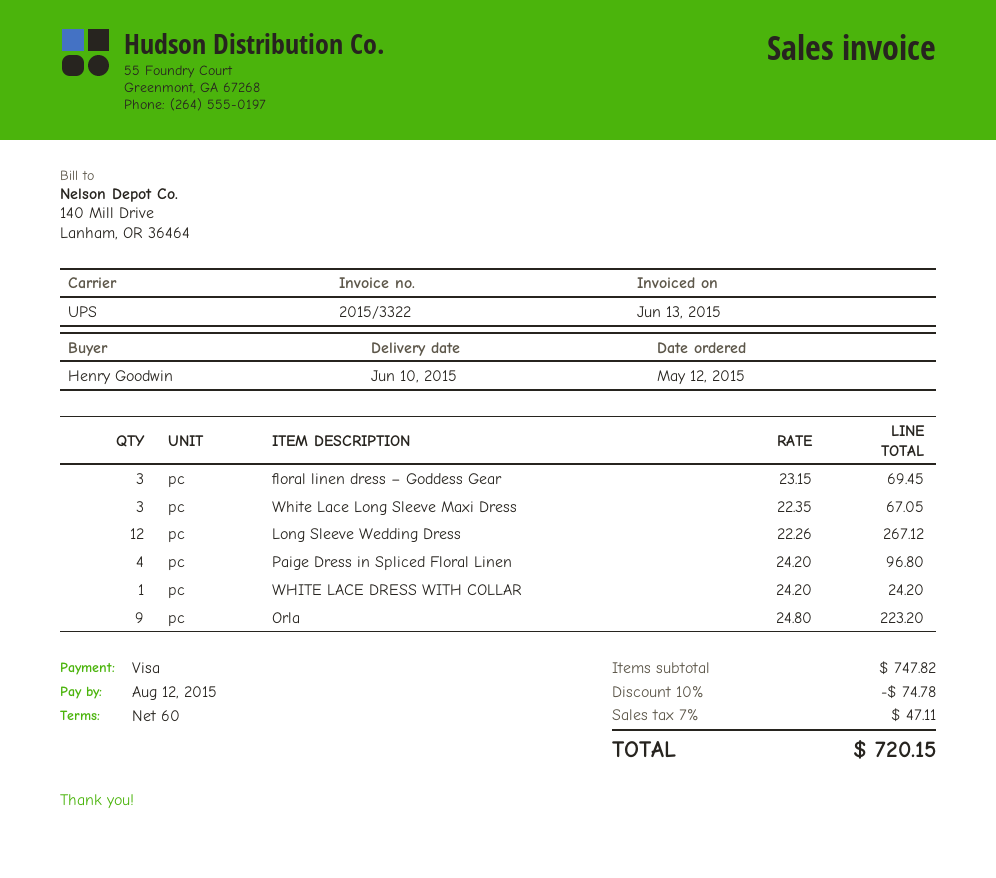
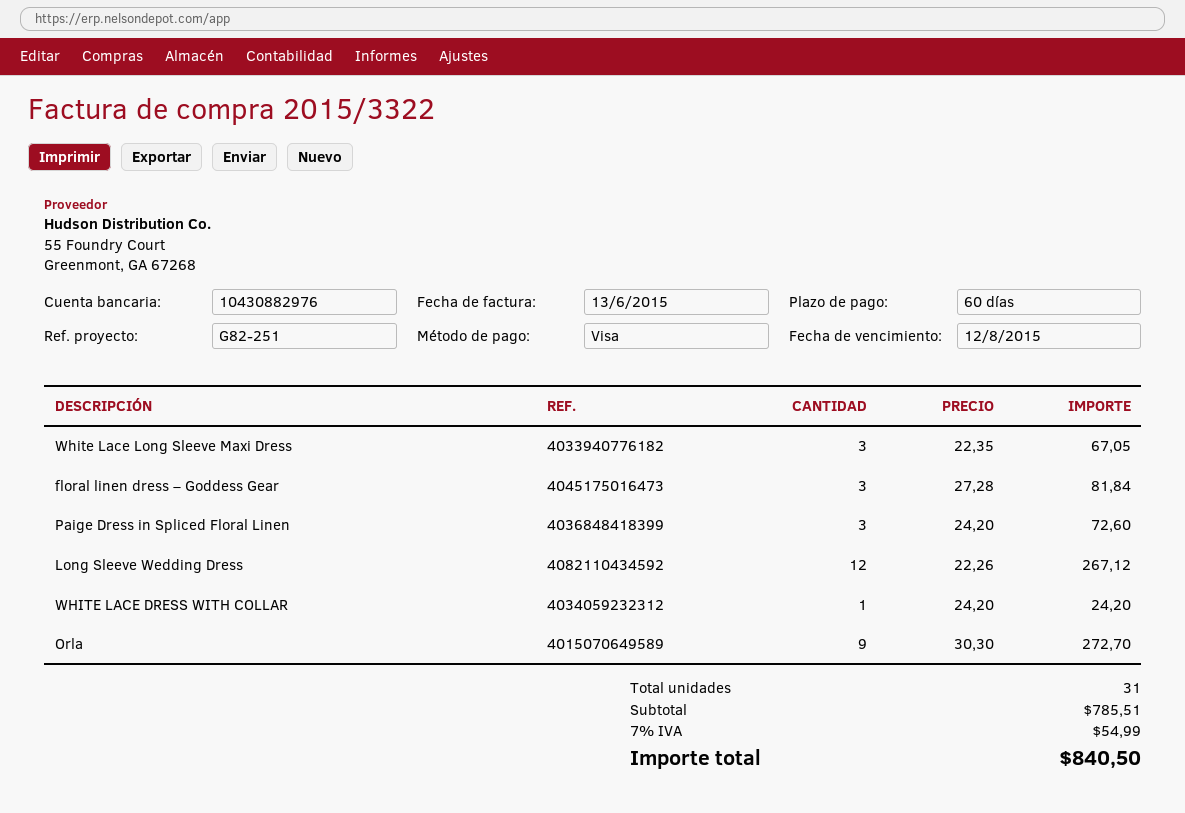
floral linen dress – Goddess Gear: 3 x 23.15 = 69.45 -> 3 x 27.28 = 81.84
Paige Dress in Spliced Floral Linen: 4 x 24.20 = 96.80 -> 3 x 24.20 = 72.60
Orla: 9 x 24.80 = 223.20 -> 9 x 30.30 = 272.70
subtotal: 747.82 -> 785.51
discount: 10% = 74.78 -> none
tax: 7% = 47.11 -> 7% = 54.99
total: 720.15 -> 840.50

